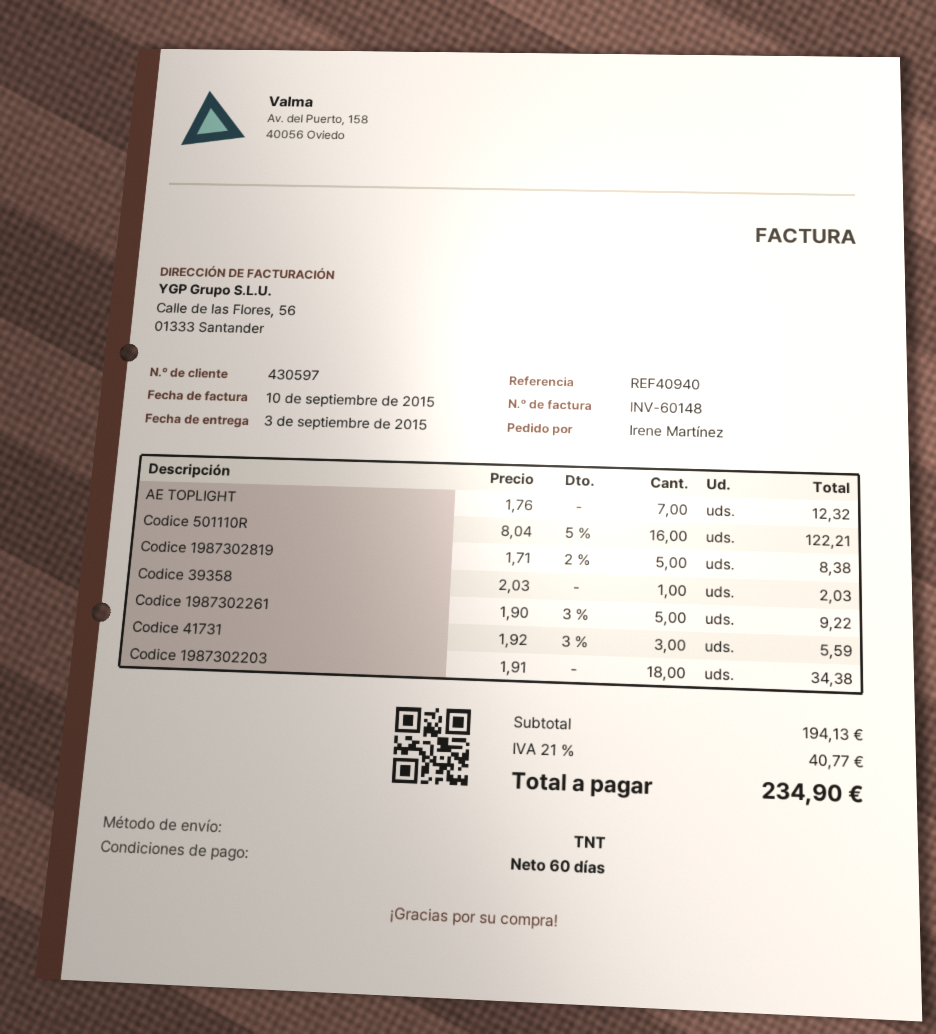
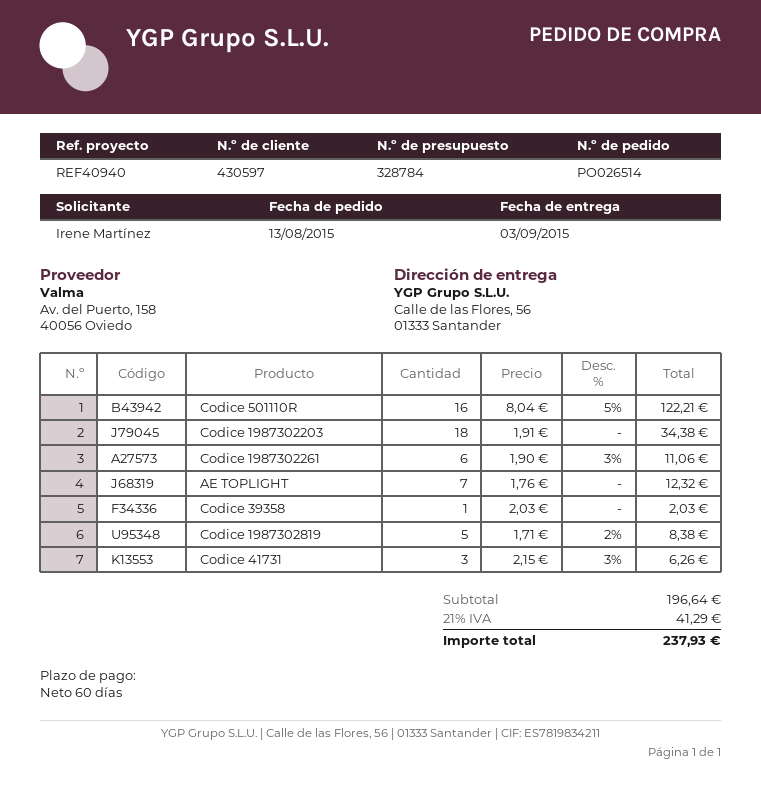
Codice 1987302261: 5 x 1.90 - 3% = 9.22 -> 6 x 1.90 - 3% = 11.06
Codice 41731: 3 x 1.92 - 3% = 5.59 -> 3 x 2.15 - 3% = 6.26
subtotal: 194.13 -> 196.64
tax: 21% = 40.77 -> 21% = 41.29
total: 234.90 -> 237.93

